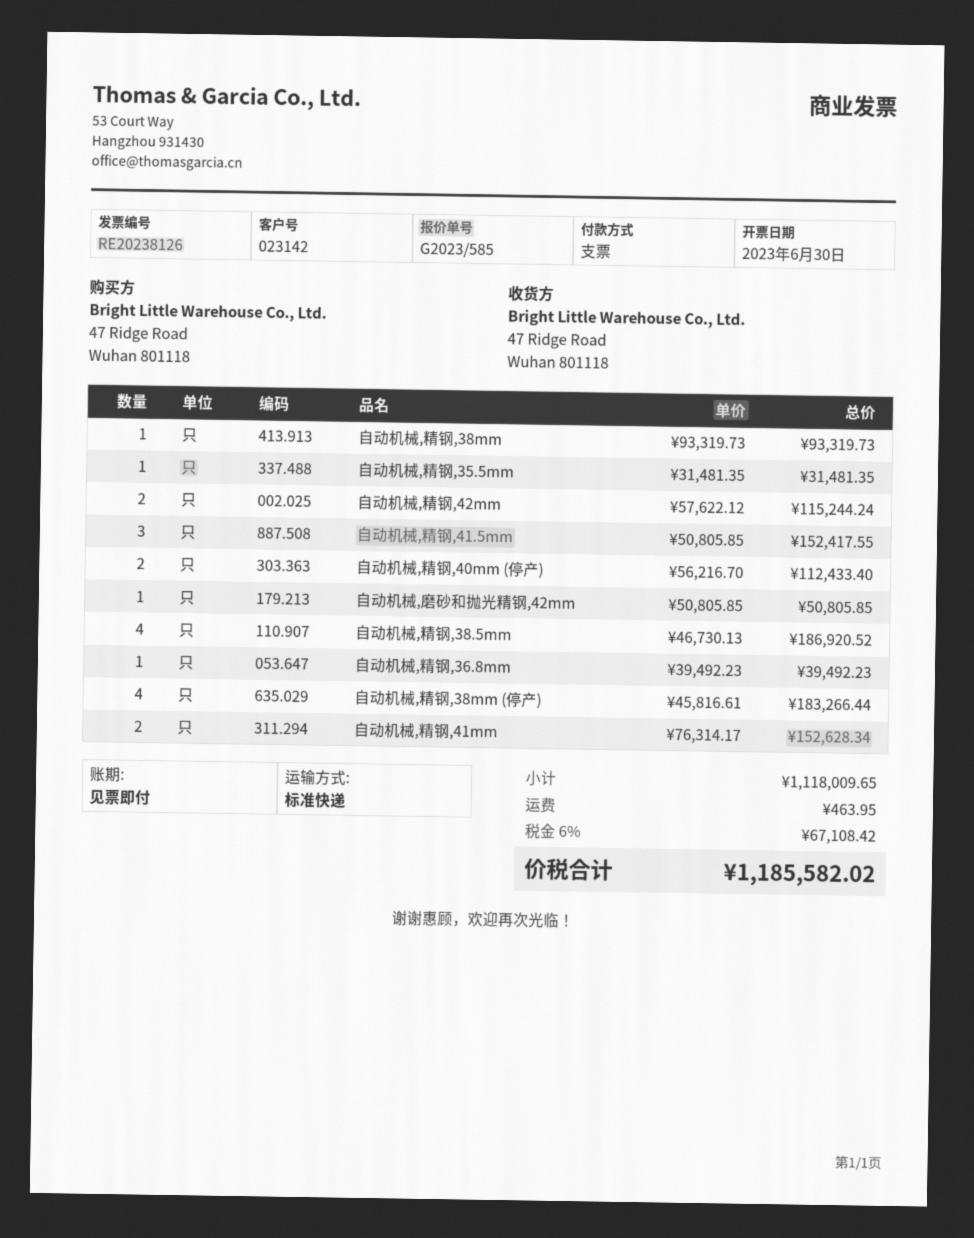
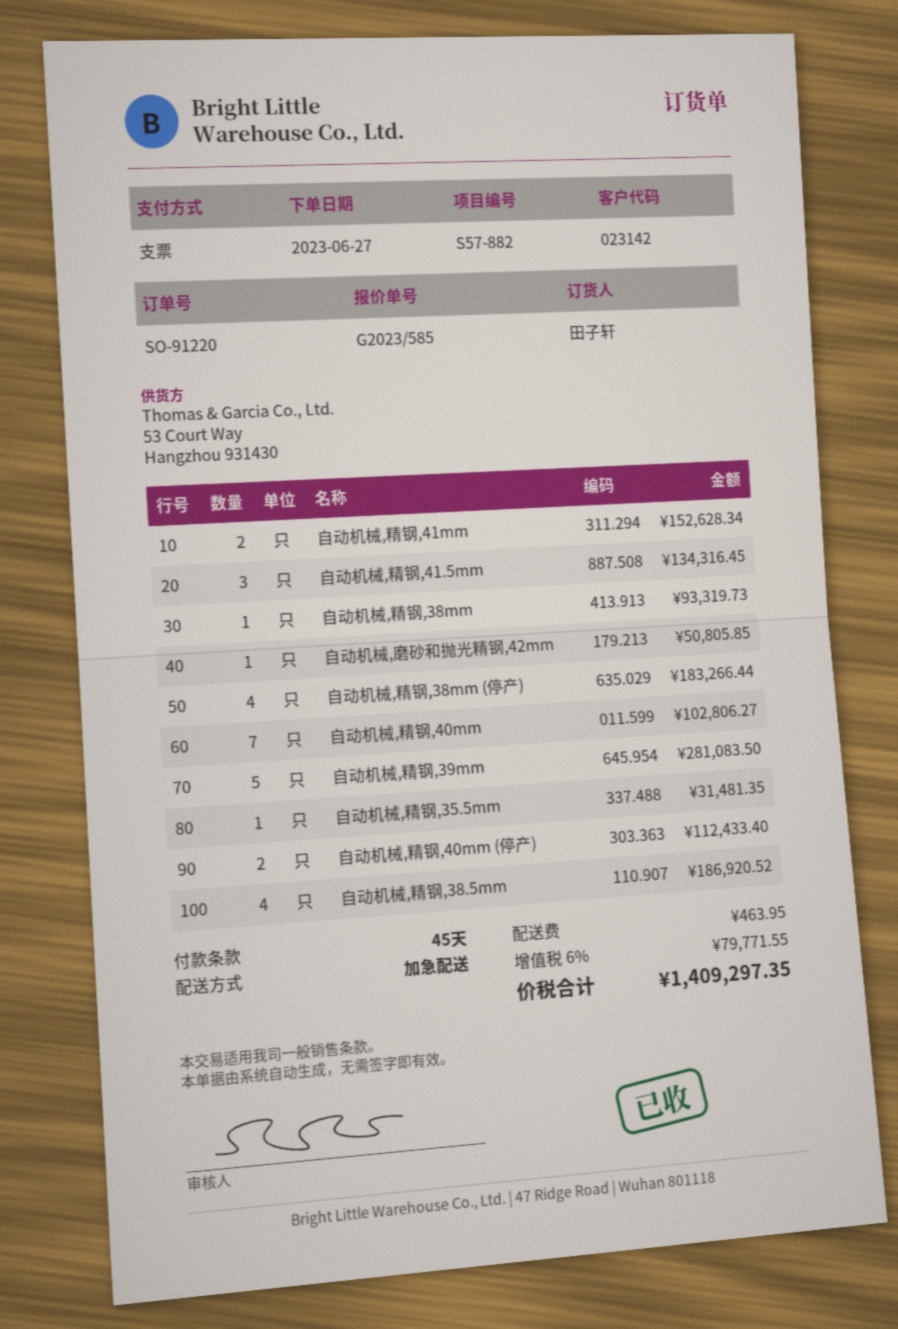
payment terms: on receipt -> 45 days
shipping method: standard -> express
自动机械,精钢,42mm: 2 for 115244.24 -> none
自动机械,精钢,41.5mm: 3 for 152417.55 -> 3 for 134316.45
自动机械,精钢,36.8mm: 1 for 39492.23 -> none
自动机械,精钢,40mm: none -> 7 for 102806.27
自动机械,精钢,39mm: none -> 5 for 281083.50
tax: 6% = 67108.42 -> 6% = 79771.55
total: 1185582.02 -> 1409297.35

